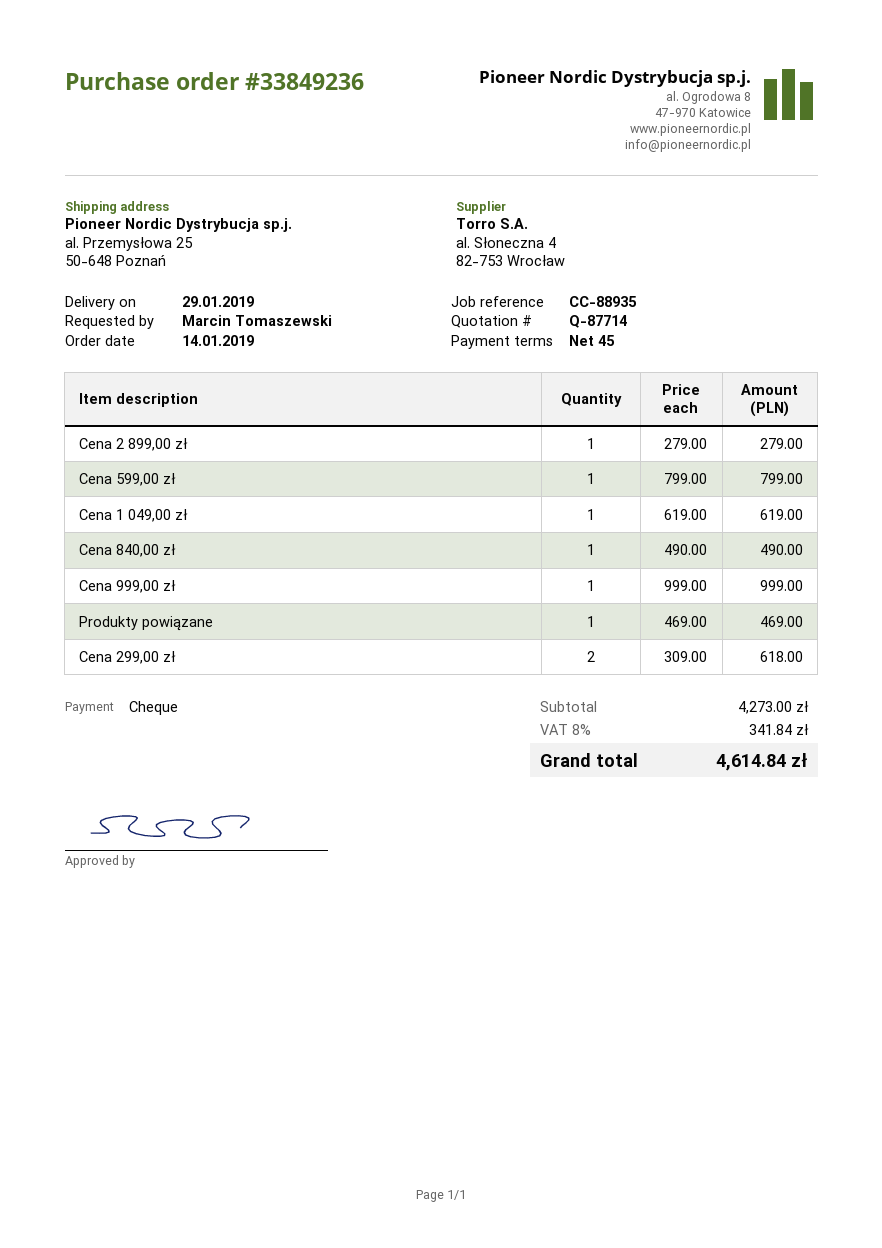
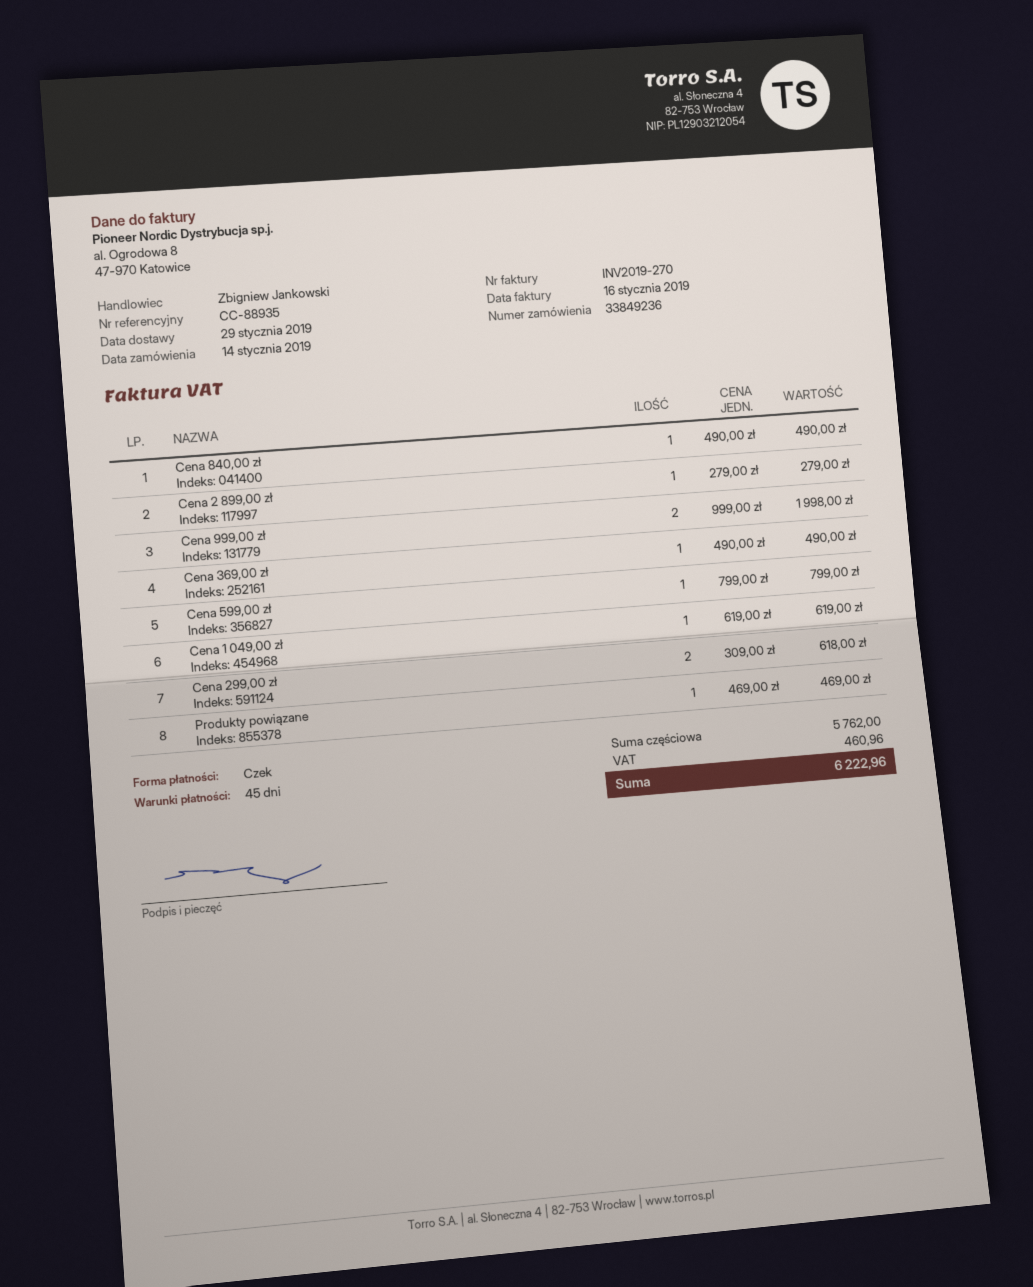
Cena 999,00 zł: 1 x 999.00 = 999.00 -> 2 x 999.00 = 1998.00
Cena 369,00 zł: none -> 1 x 490.00 = 490.00
subtotal: 4273.00 -> 5762.00
tax: 341.84 -> 460.96
total: 4614.84 -> 6222.96

